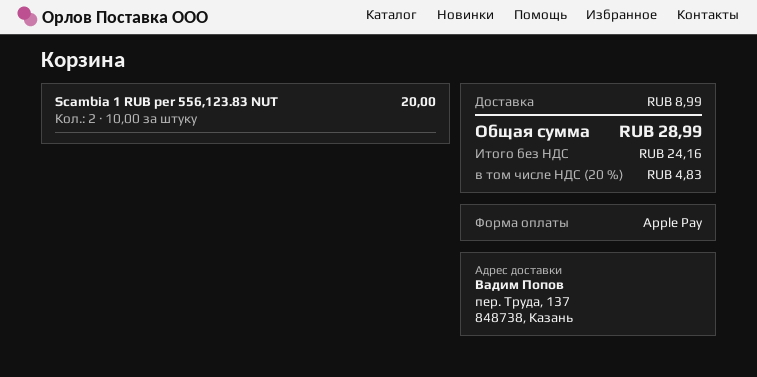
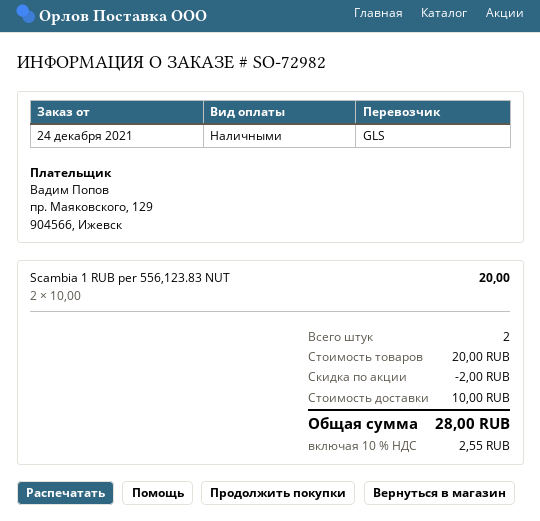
payment method: Apple Pay -> cash
discount: none -> 2.00
shipping: 8.99 -> 10.00
tax: 20% = 4.83 -> 10% = 2.55
total: 28.99 -> 28.00

